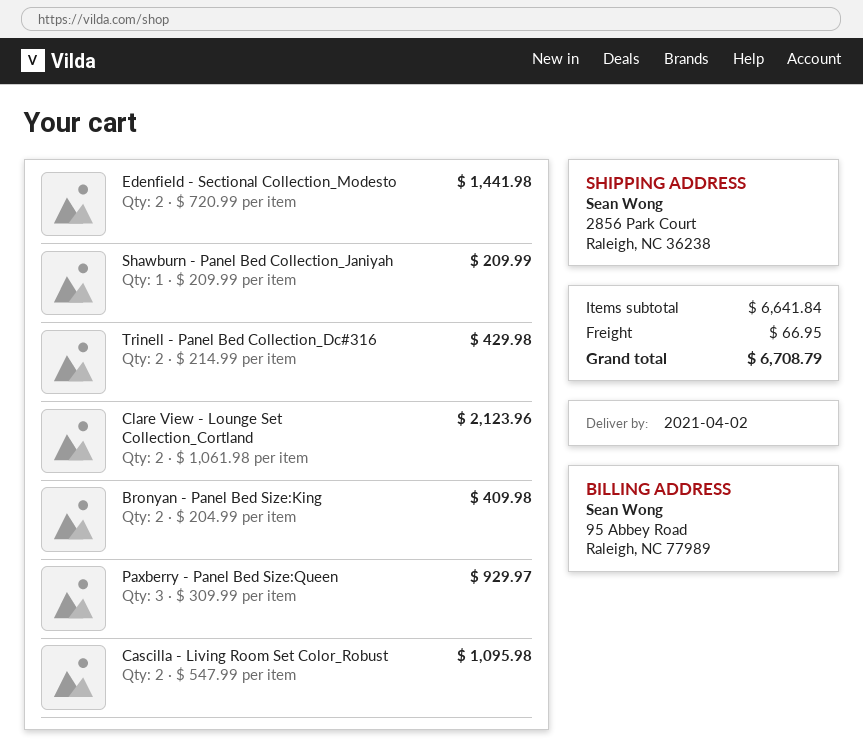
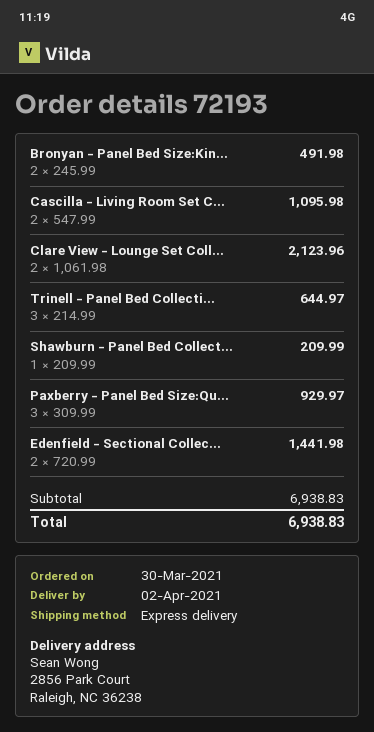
Trinell - Panel Bed Collection_Dc#316: 2 x 214.99 = 429.98 -> 3 x 214.99 = 644.97
Bronyan - Panel Bed Size:King: 2 x 204.99 = 409.98 -> 2 x 245.99 = 491.98
subtotal: 6641.84 -> 6938.83
shipping: 66.95 -> none
total: 6708.79 -> 6938.83

